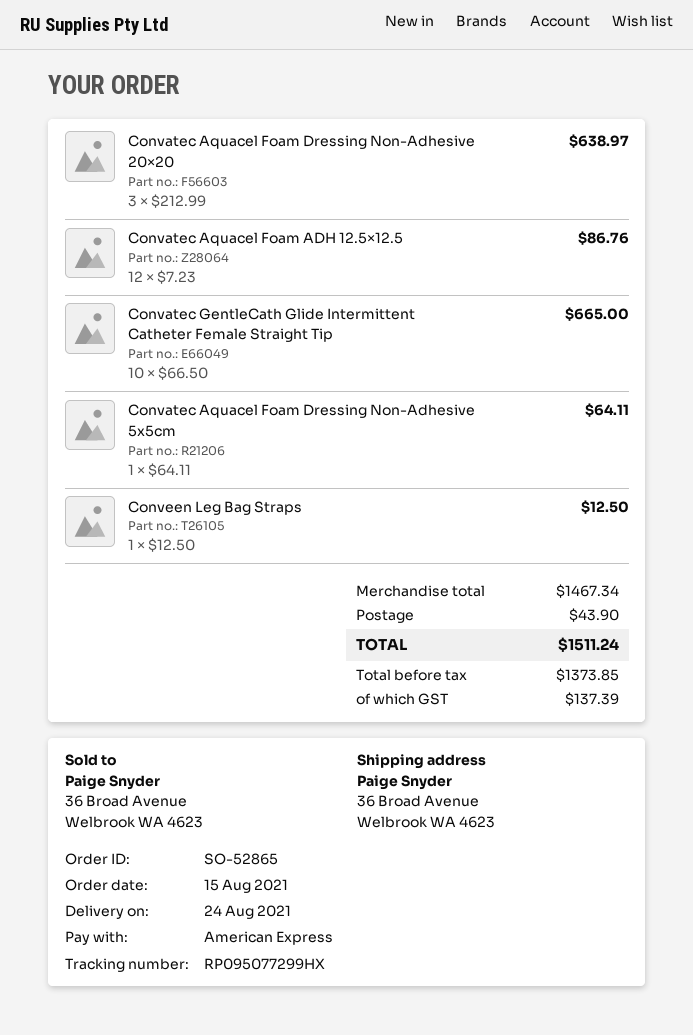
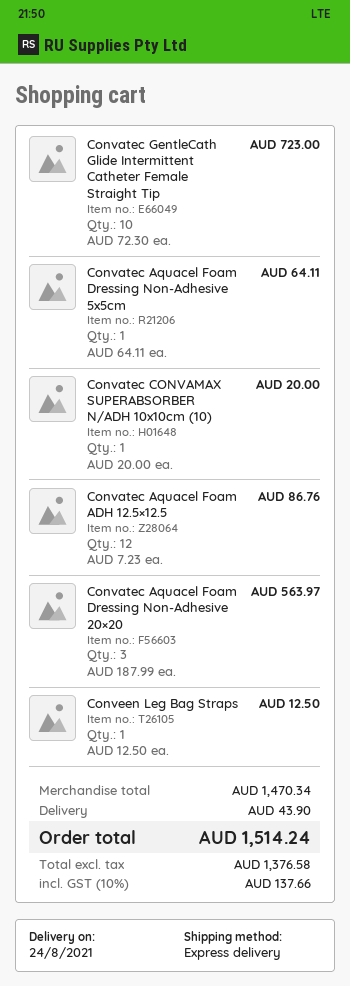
Convatec Aquacel Foam Dressing Non-Adhesive 20×20: 3 x 212.99 = 638.97 -> 3 x 187.99 = 563.97
Convatec GentleCath Glide Intermittent Catheter Female Straight Tip: 10 x 66.50 = 665.00 -> 10 x 72.30 = 723.00
Convatec CONVAMAX SUPERABSORBER N/ADH 10x10cm (10): none -> 1 x 20.00 = 20.00
subtotal: 1467.34 -> 1470.34
net: 1373.85 -> 1376.58
tax: 137.39 -> 137.66
total: 1511.24 -> 1514.24

